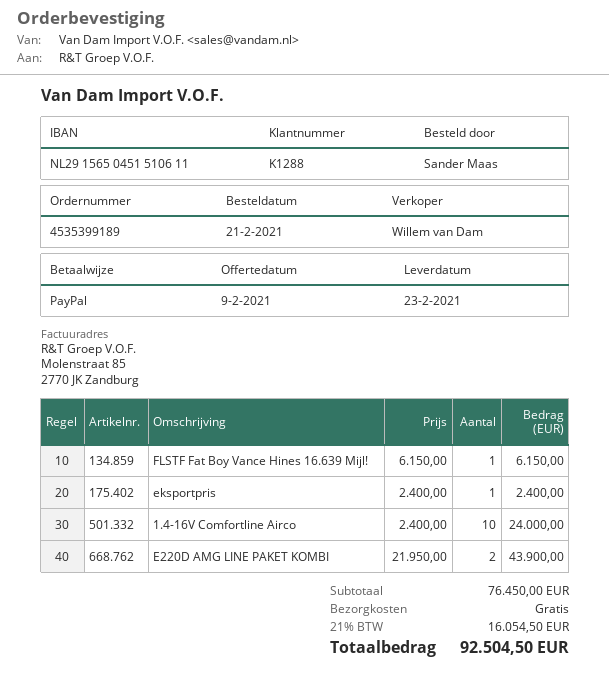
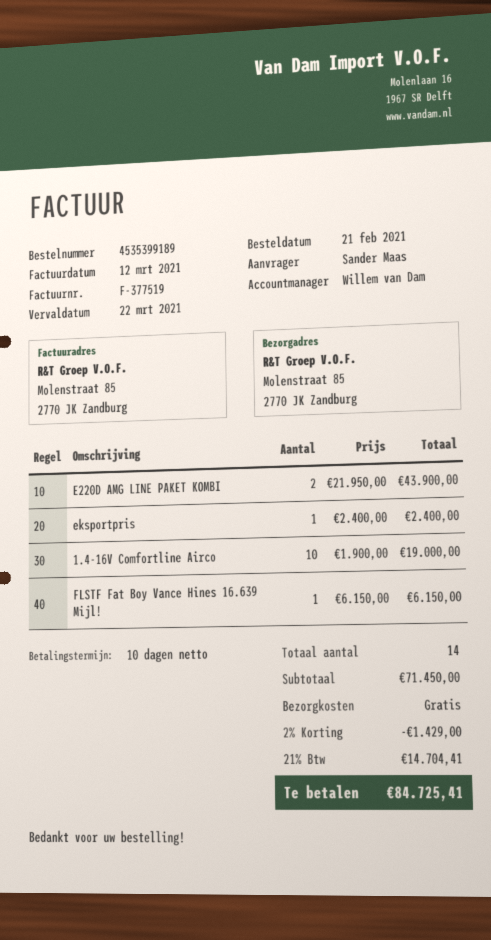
1.4-16V Comfortline Airco: 10 x 2400.00 = 24000.00 -> 10 x 1900.00 = 19000.00
subtotal: 76450.00 -> 71450.00
discount: none -> 2% = 1429.00
tax: 21% = 16054.50 -> 21% = 14704.41
total: 92504.50 -> 84725.41

